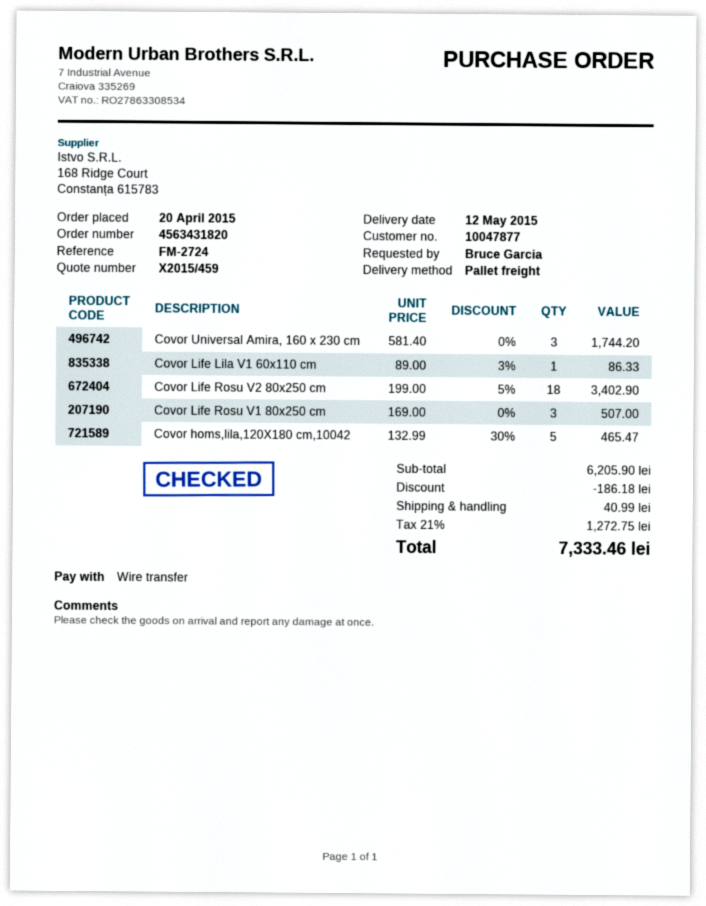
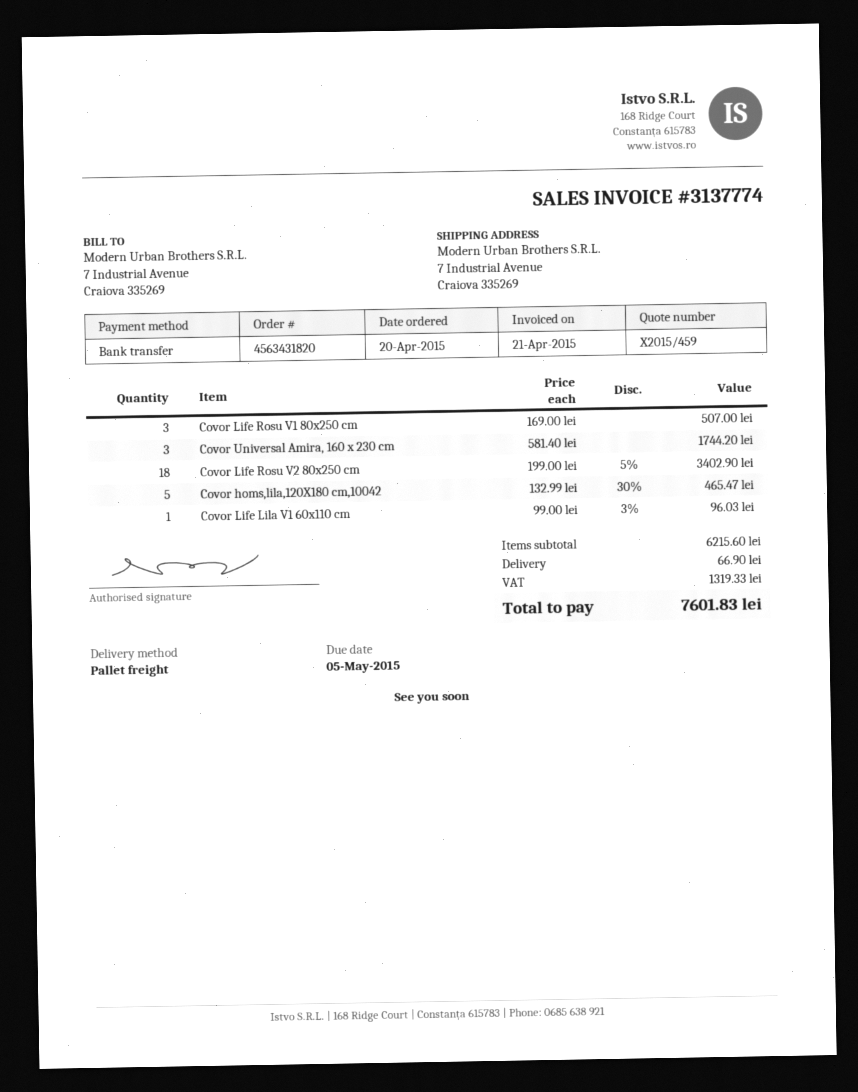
Covor Life Lila V1 60x110 cm: 1 x 89.00 - 3% = 86.33 -> 1 x 99.00 - 3% = 96.03
subtotal: 6205.90 -> 6215.60
discount: 186.18 -> none
shipping: 40.99 -> 66.90
tax: 1272.75 -> 1319.33
total: 7333.46 -> 7601.83

